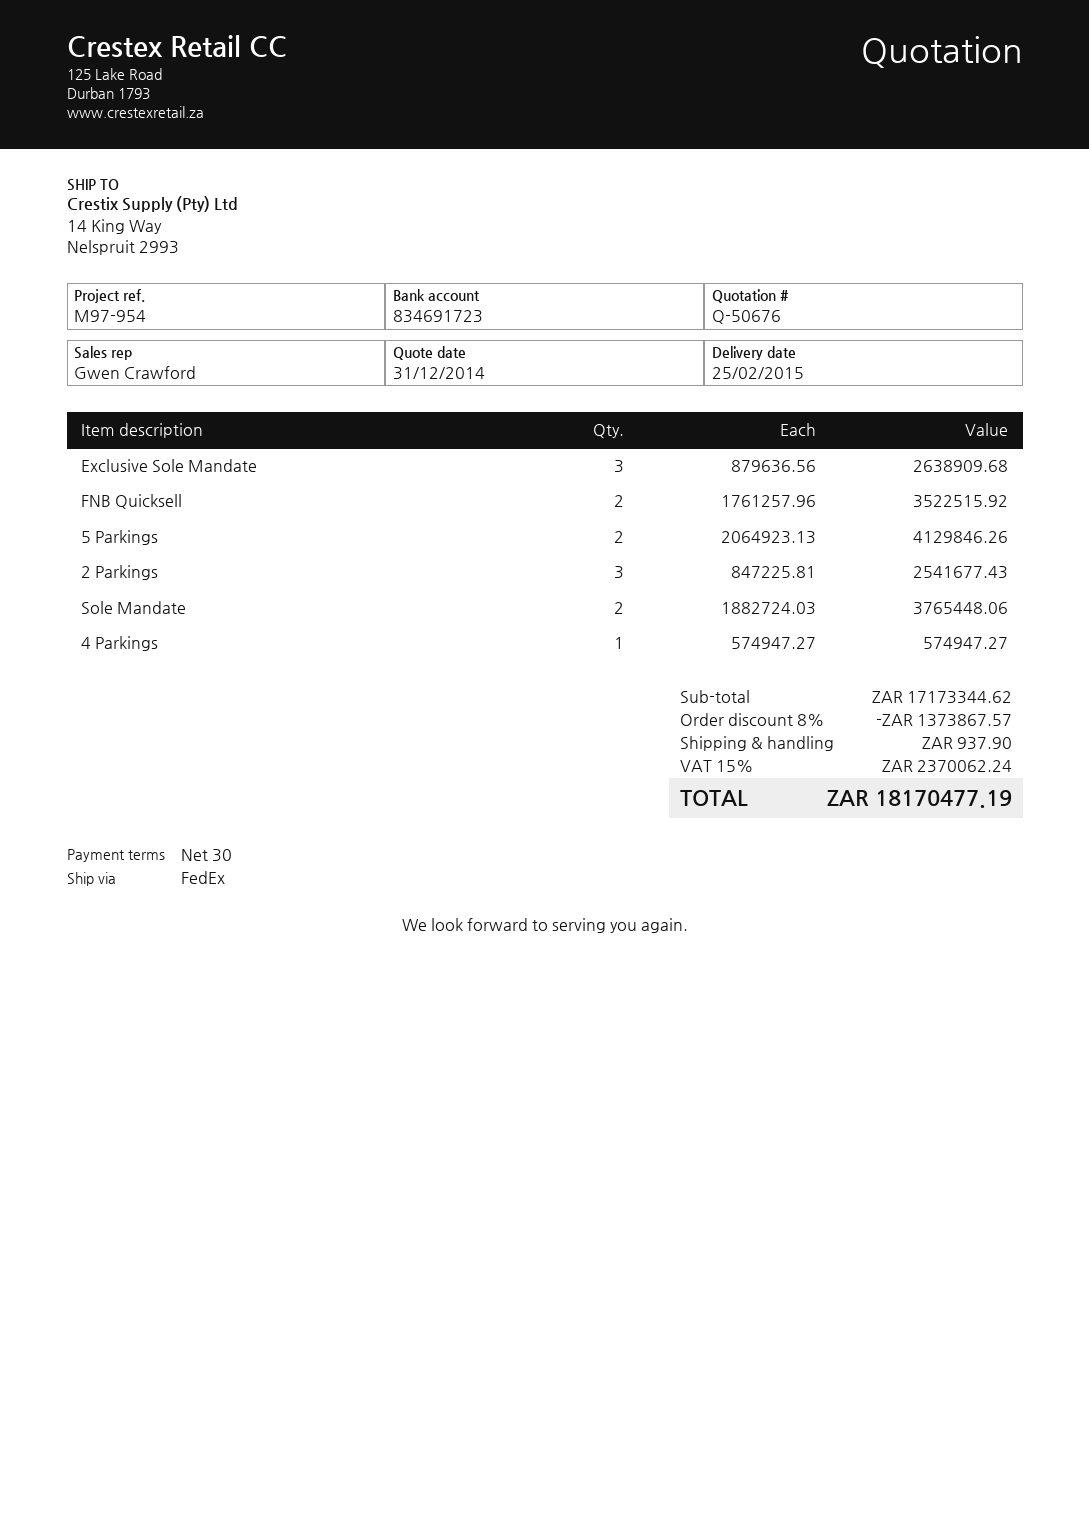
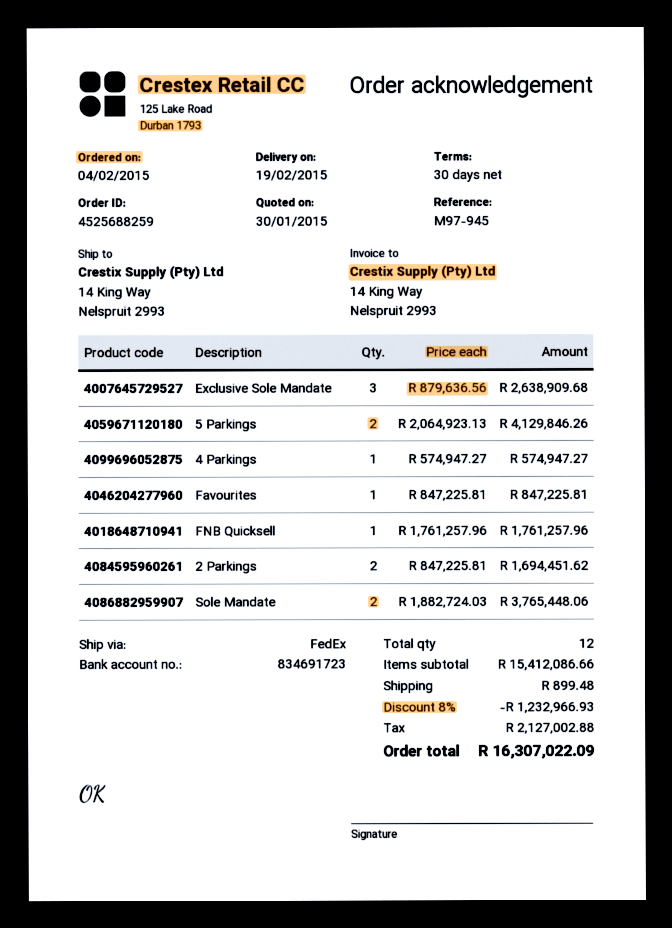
quote date: 2014-12-31 -> 2015-01-30
delivery date: 2015-02-25 -> 2015-02-19
reference: M97-954 -> M97-945
FNB Quicksell: 2 x 1761257.96 = 3522515.92 -> 1 x 1761257.96 = 1761257.96
2 Parkings: 3 x 847225.81 = 2541677.43 -> 2 x 847225.81 = 1694451.62
Favourites: none -> 1 x 847225.81 = 847225.81
subtotal: 17173344.62 -> 15412086.66
discount: 8% = 1373867.57 -> 8% = 1232966.93
shipping: 937.90 -> 899.48
tax: 2370062.24 -> 2127002.88
total: 18170477.19 -> 16307022.09

